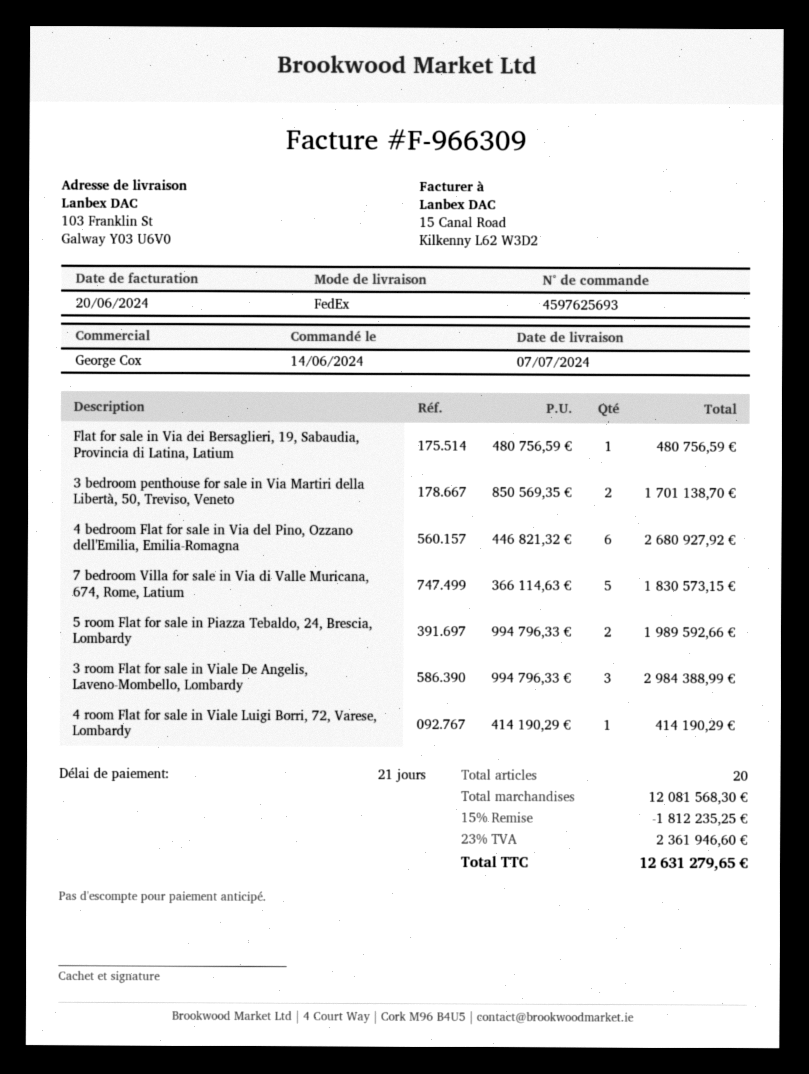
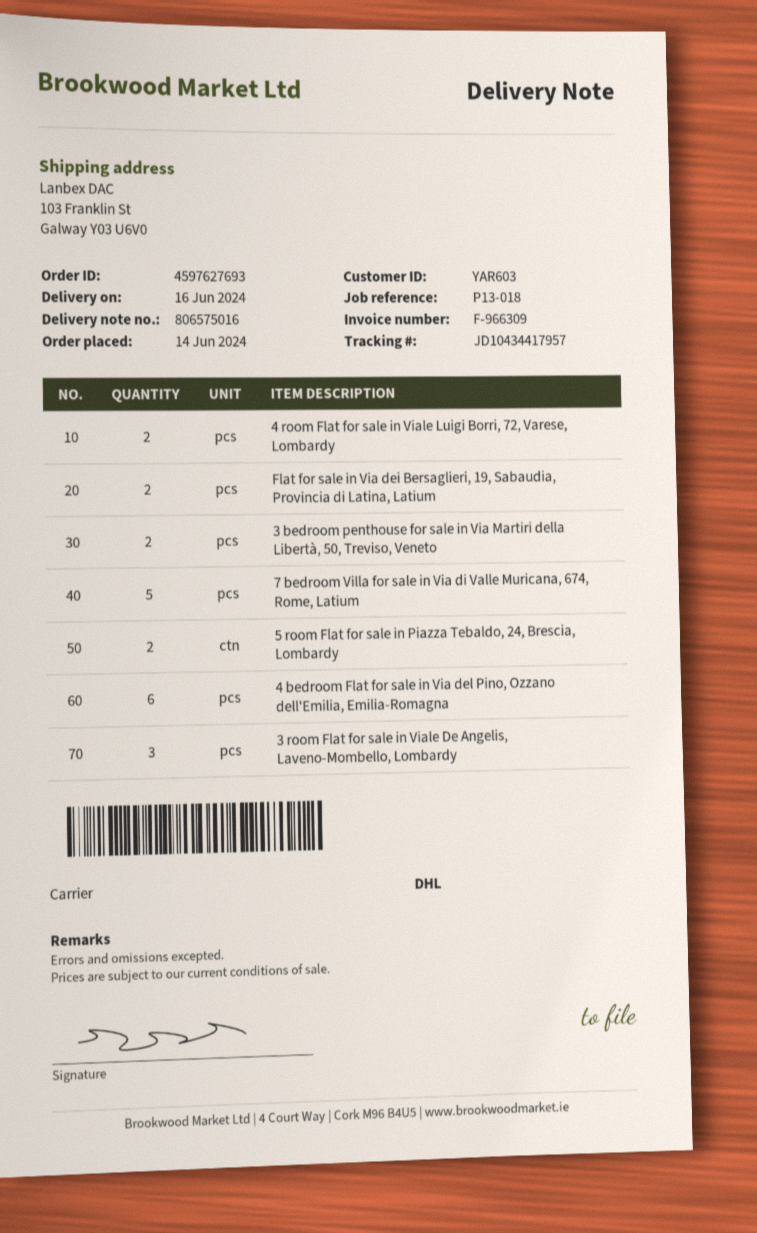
order number: 4597625693 -> 4597627693
delivery date: 2024-07-07 -> 2024-06-16
shipping method: FedEx -> DHL
Flat for sale in Via dei Bersaglieri, 19, Sabaudia, Provincia di Latina, Latium: 1 -> 2
4 room Flat for sale in Viale Luigi Borri, 72, Varese, Lombardy: 1 -> 2

